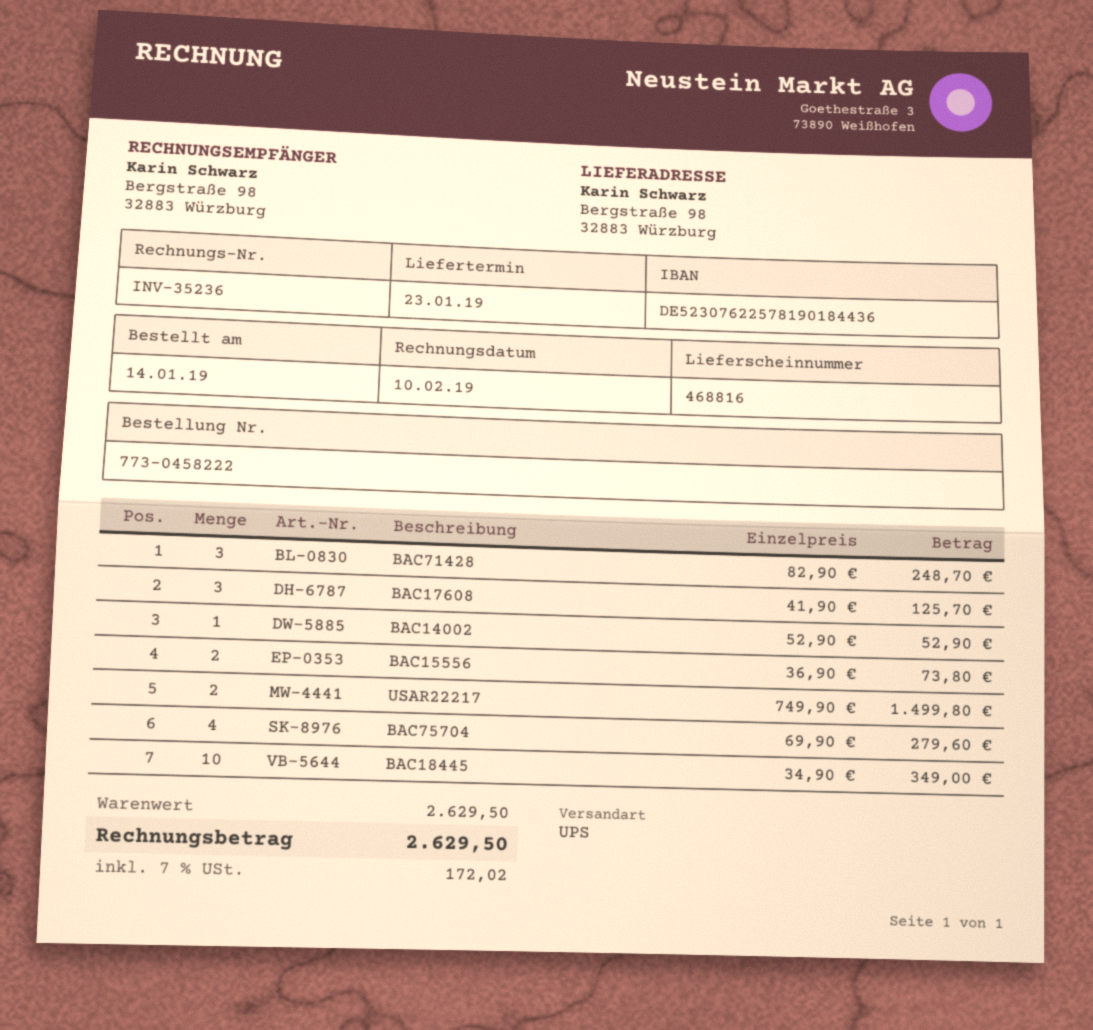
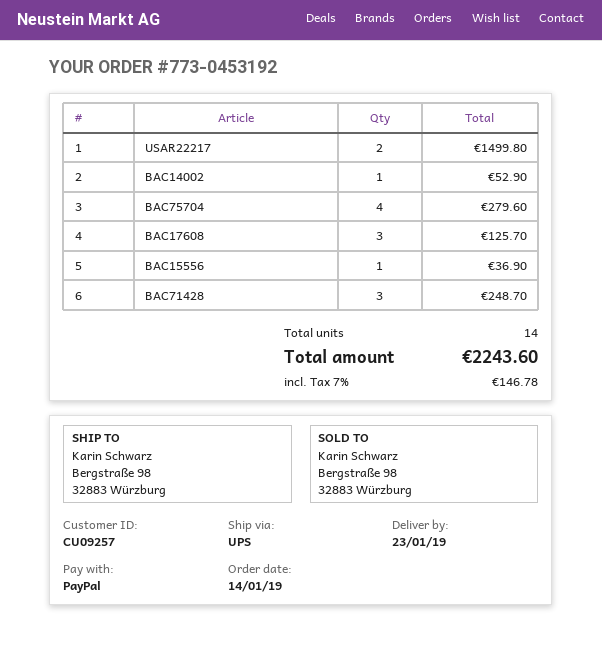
order number: 773-0458222 -> 773-0453192
BAC15556: 2 for 73.80 -> 1 for 36.90
BAC18445: 10 for 349.00 -> none
tax: 7% = 172.02 -> 7% = 146.78
total: 2629.50 -> 2243.60

